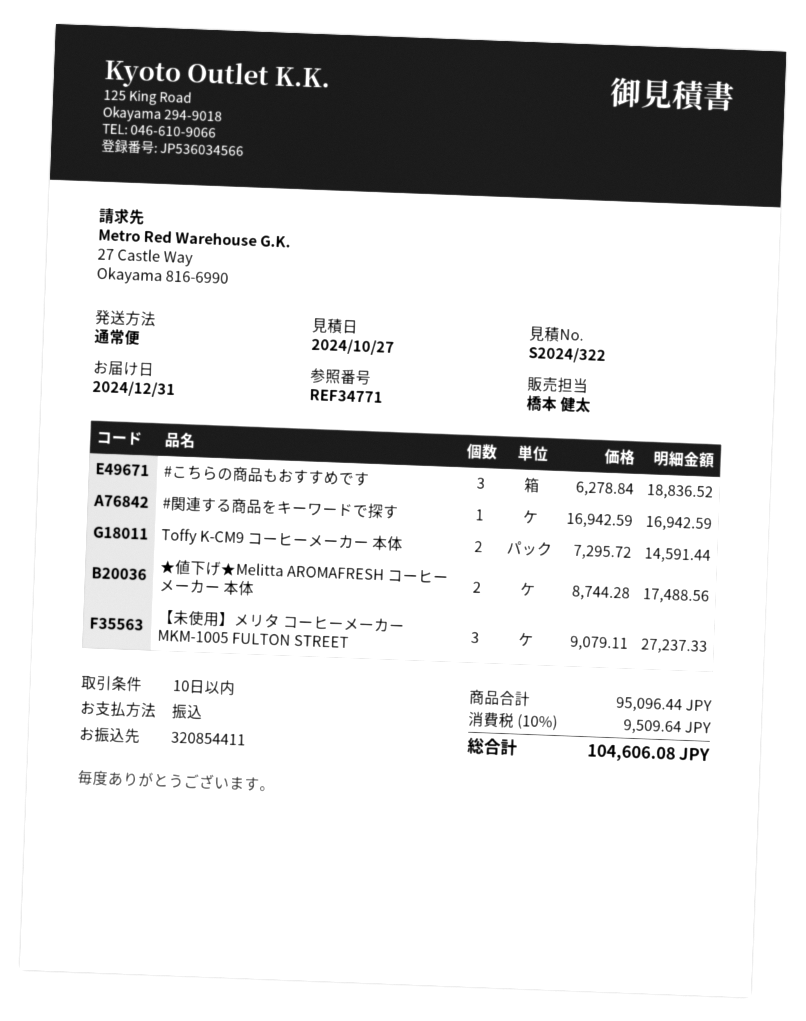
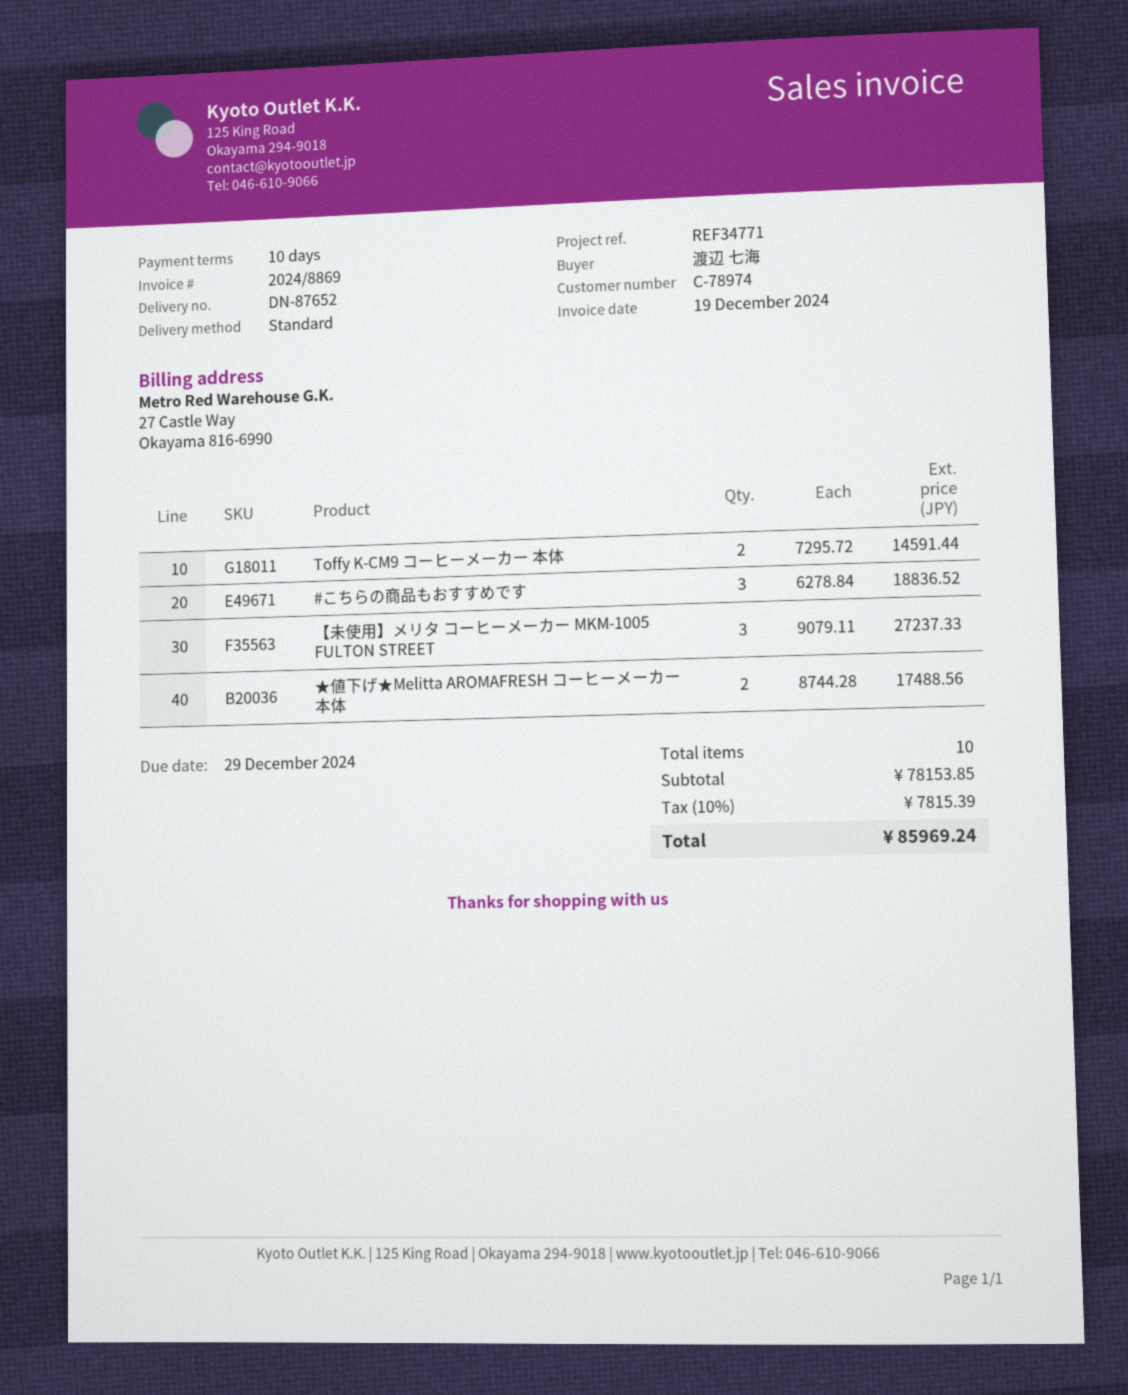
#関連する商品をキーワードで探す: 1 x 16942.59 = 16942.59 -> none
subtotal: 95096.44 -> 78153.85
tax: 10% = 9509.64 -> 10% = 7815.39
total: 104606.08 -> 85969.24

